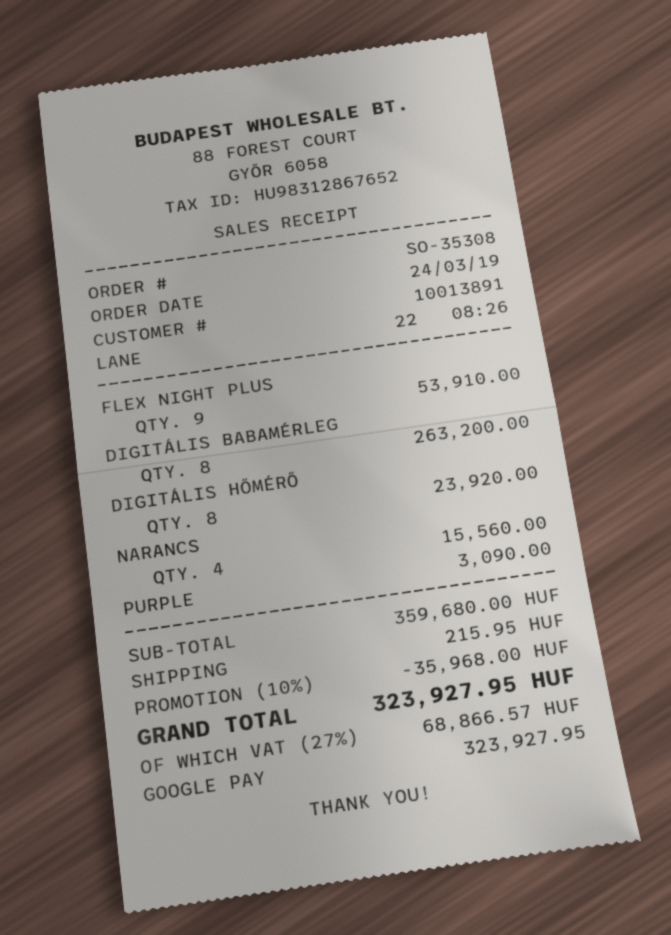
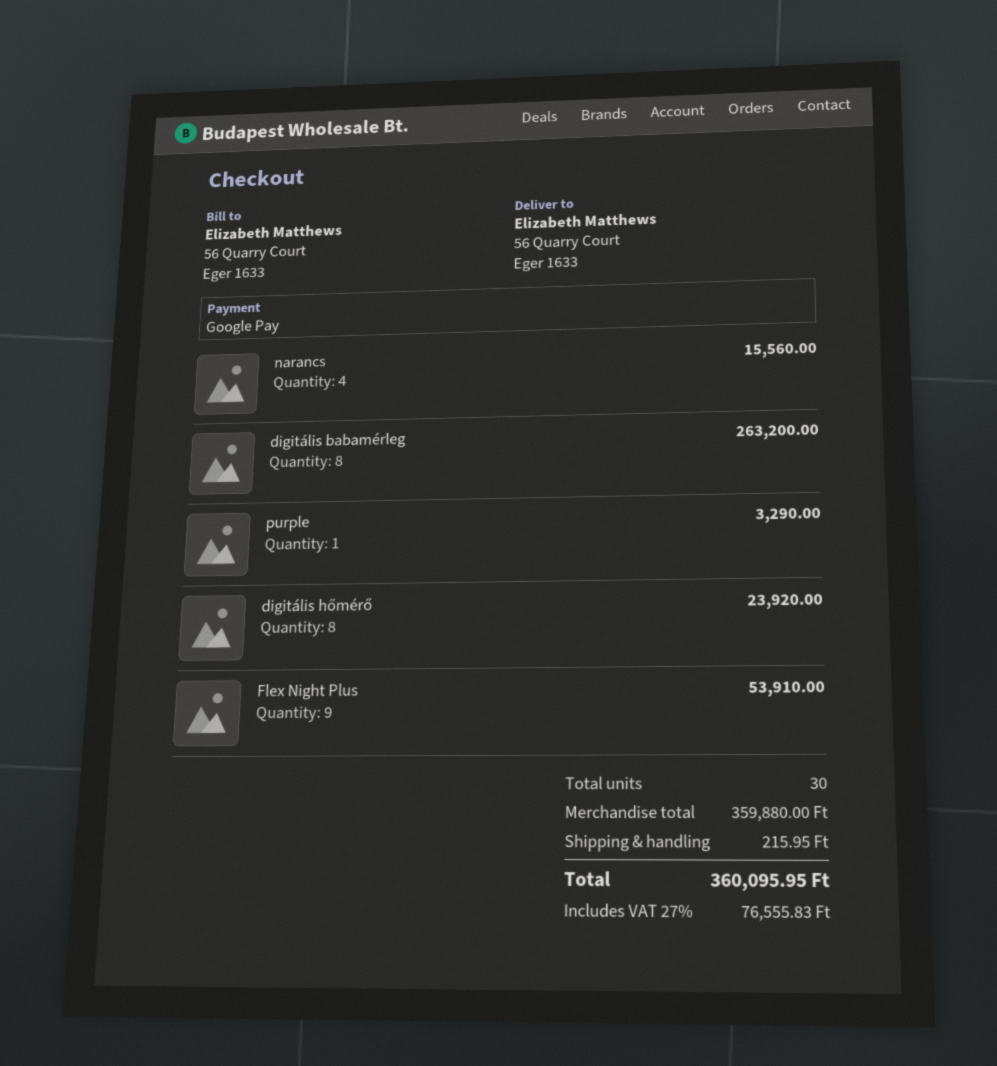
PURPLE: 1 for 3090.00 -> 1 for 3290.00
subtotal: 359680.00 -> 359880.00
discount: 10% = 35968.00 -> none
tax: 27% = 68866.57 -> 27% = 76555.83
total: 323927.95 -> 360095.95

